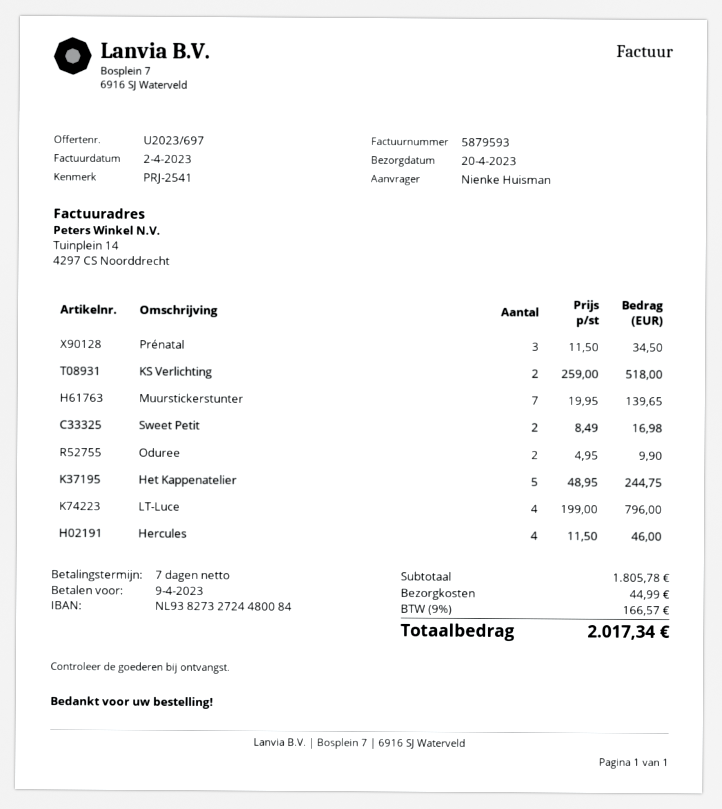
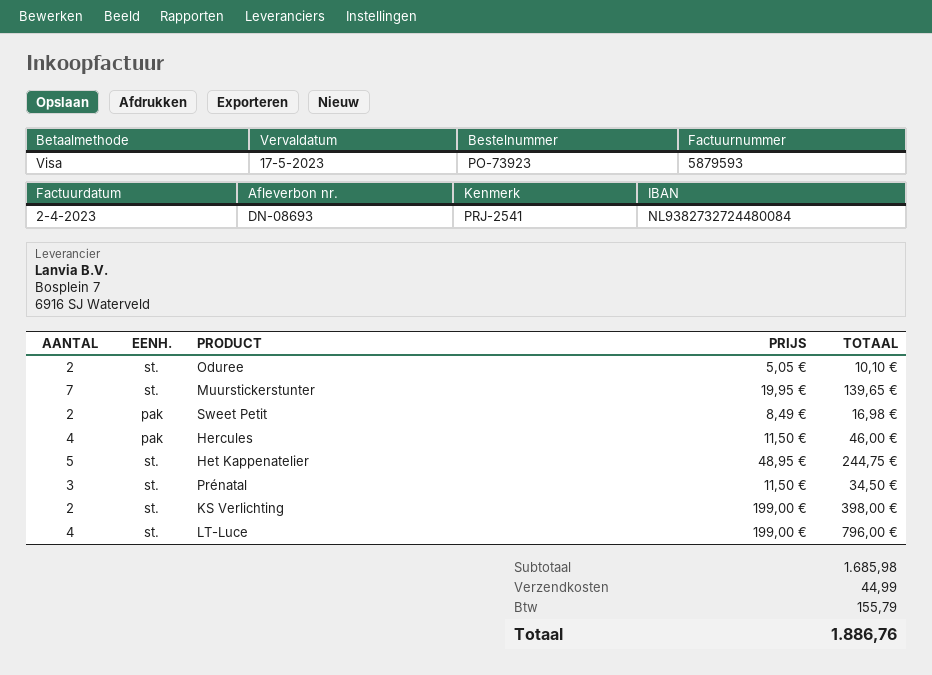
due date: 2023-04-09 -> 2023-05-17
KS Verlichting: 2 x 259.00 = 518.00 -> 2 x 199.00 = 398.00
Oduree: 2 x 4.95 = 9.90 -> 2 x 5.05 = 10.10
subtotal: 1805.78 -> 1685.98
tax: 166.57 -> 155.79
total: 2017.34 -> 1886.76

